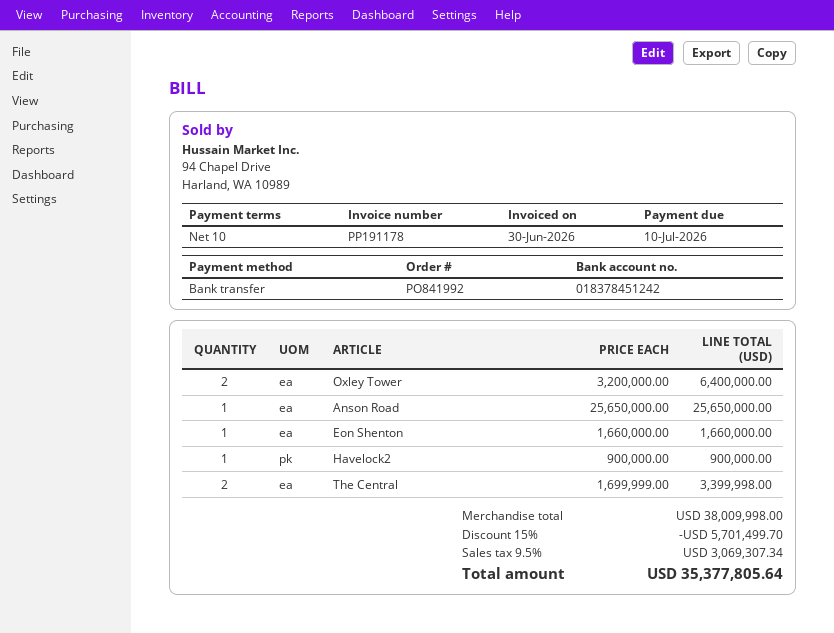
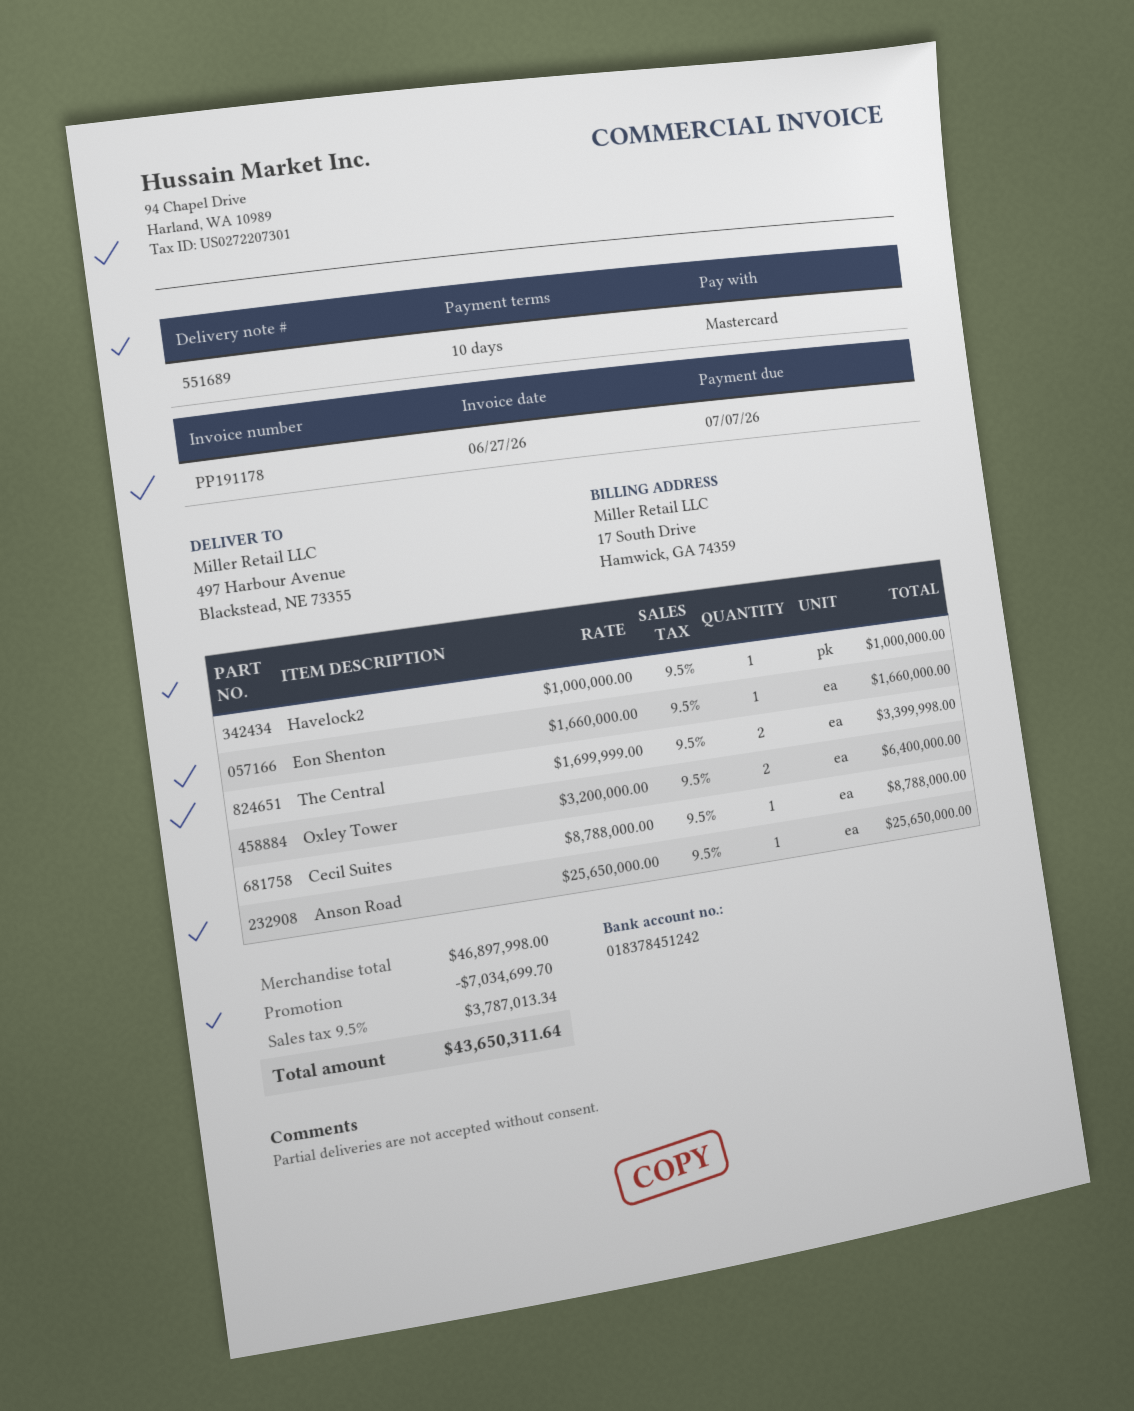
invoice date: 2026-06-30 -> 2026-06-27
due date: 2026-07-10 -> 2026-07-07
payment method: bank transfer -> Mastercard
Havelock2: 1 x 900000.00 = 900000.00 -> 1 x 1000000.00 = 1000000.00
Cecil Suites: none -> 1 x 8788000.00 = 8788000.00
subtotal: 38009998.00 -> 46897998.00
discount: 5701499.70 -> 7034699.70
tax: 9.5% = 3069307.34 -> 9.5% = 3787013.34
total: 35377805.64 -> 43650311.64

